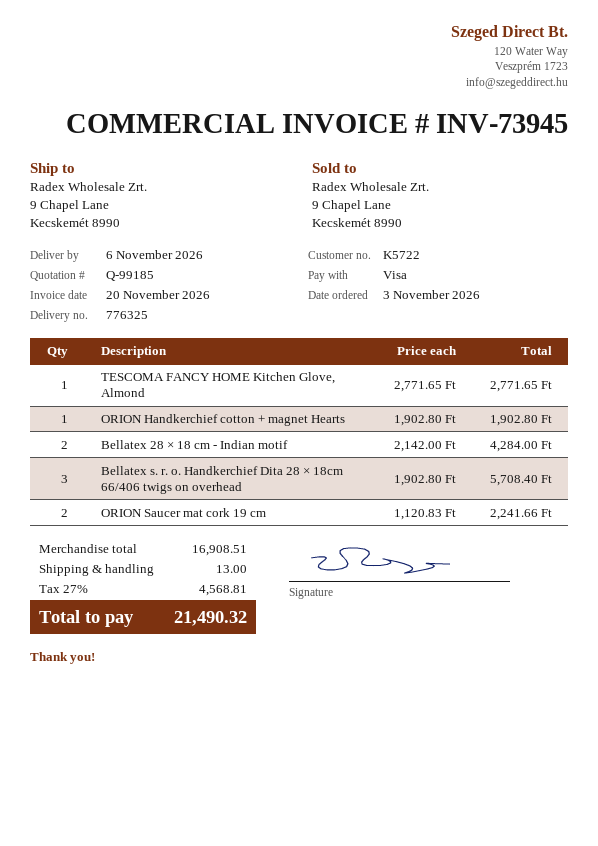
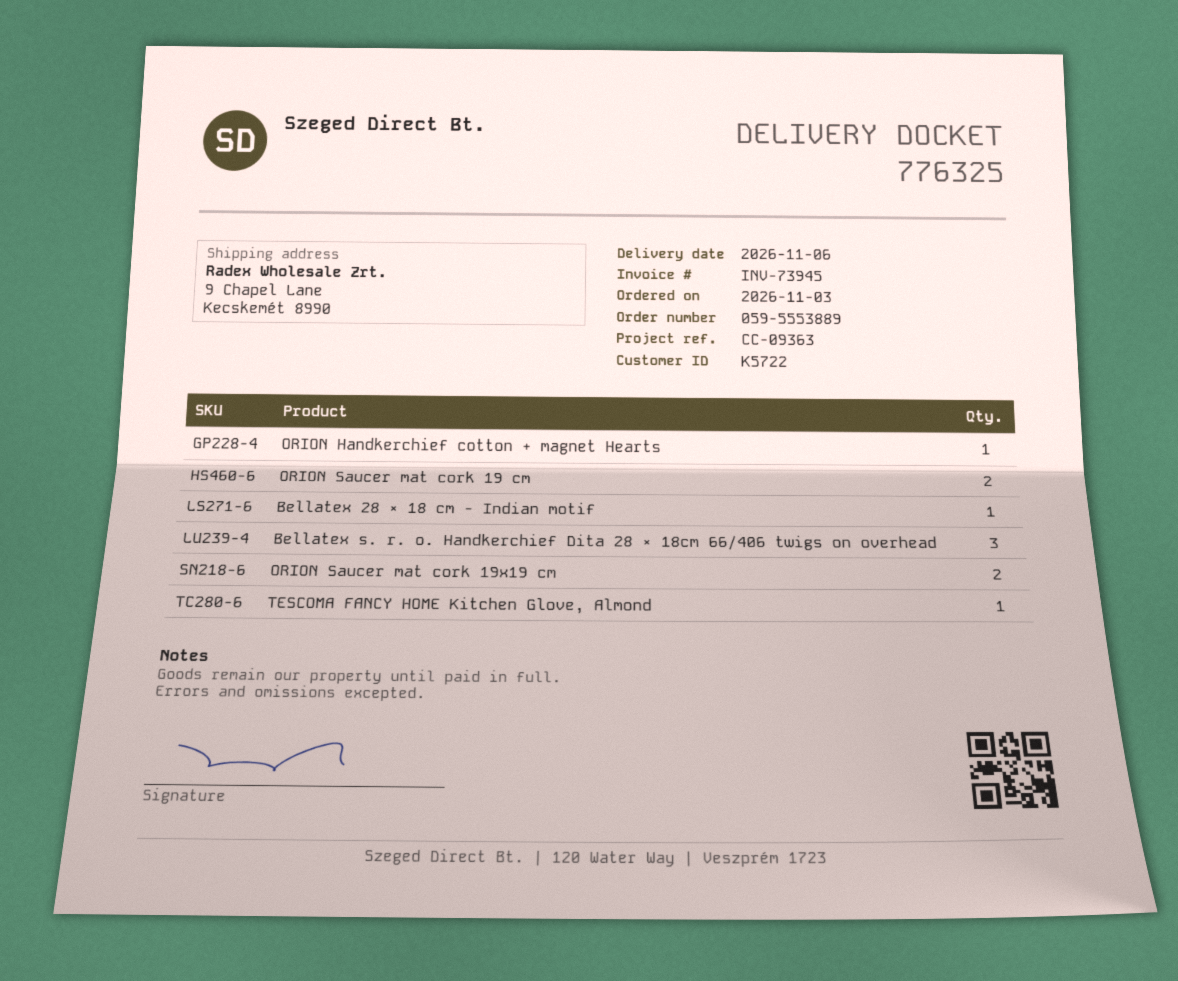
Bellatex 28 × 18 cm - Indian motif: 2 -> 1
ORION Saucer mat cork 19x19 cm: none -> 2

